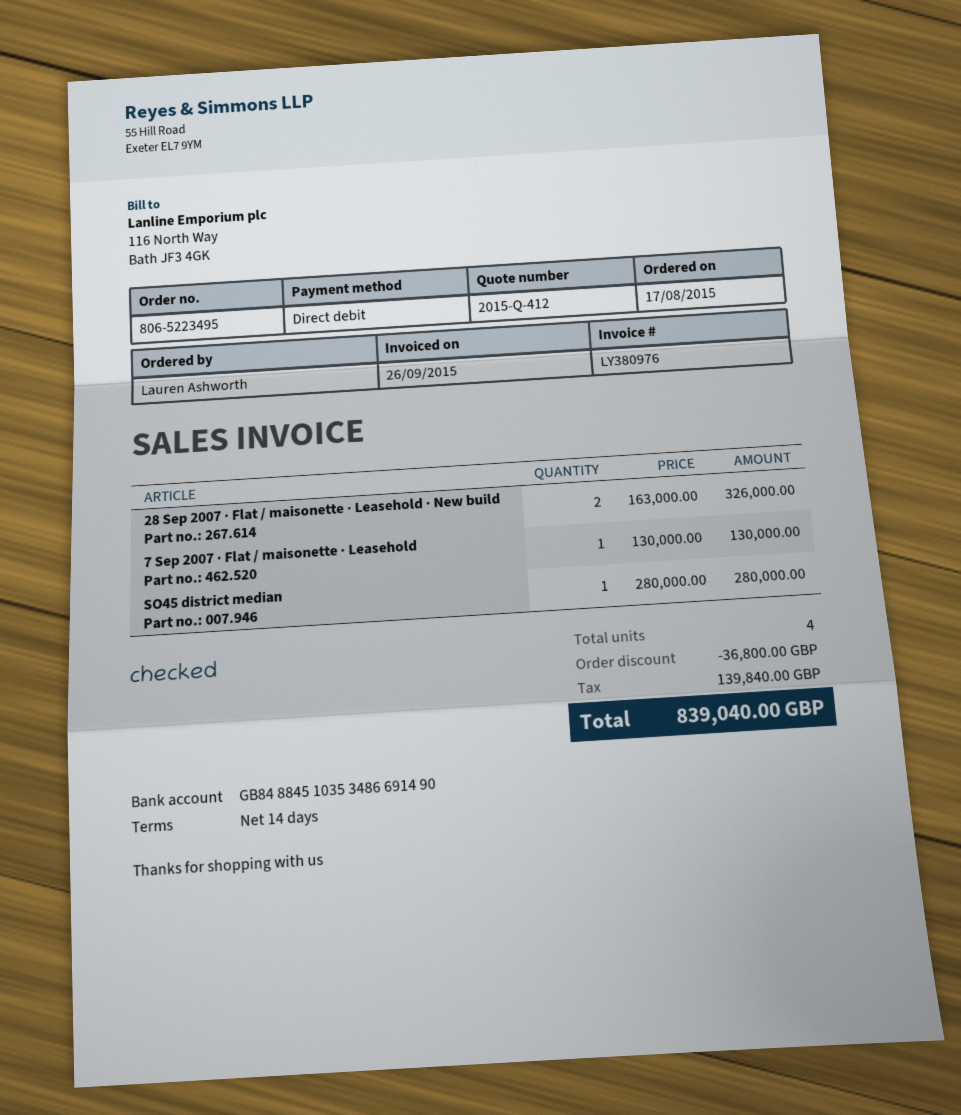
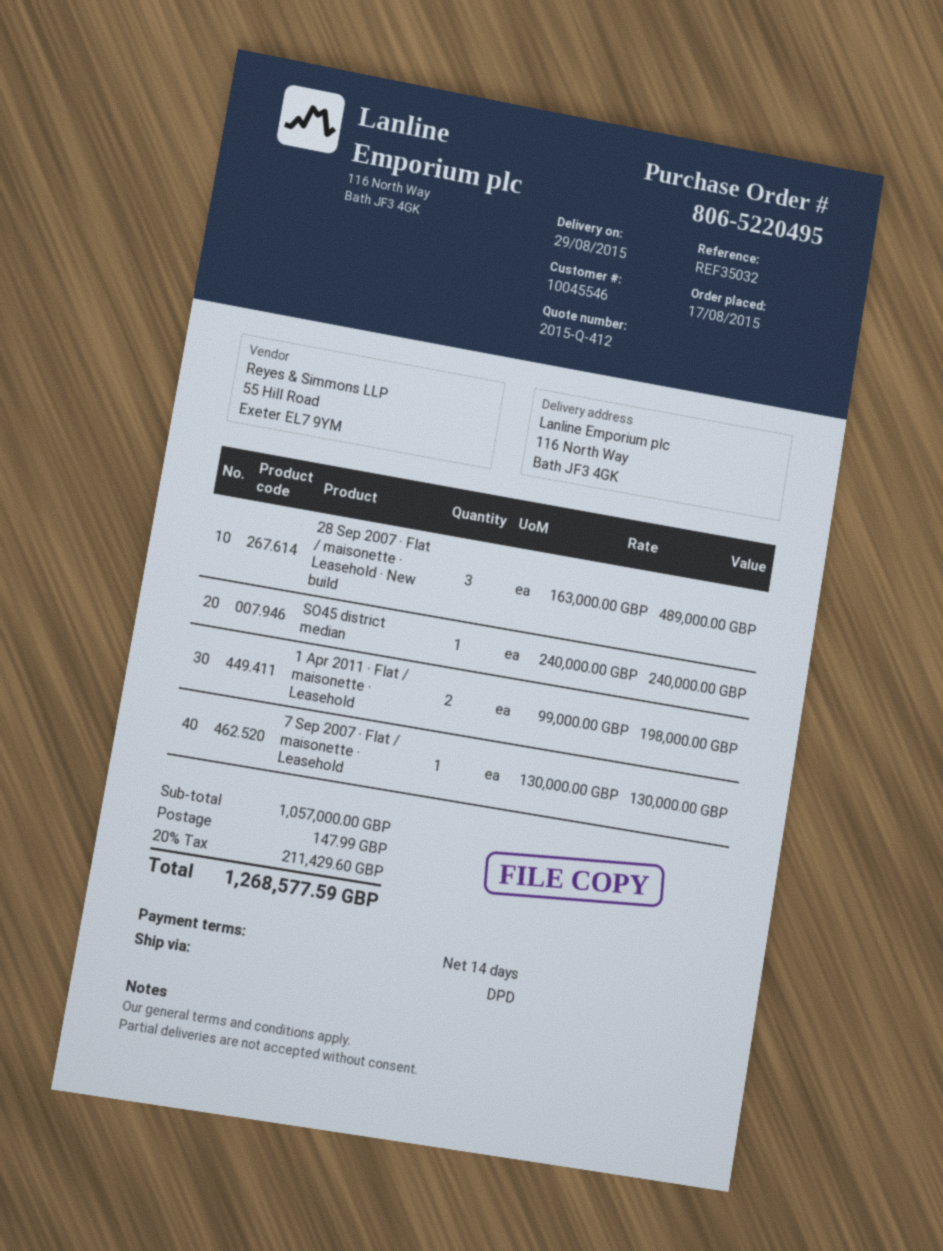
order number: 806-5223495 -> 806-5220495
28 Sep 2007 · Flat / maisonette · Leasehold · New build: 2 x 163000.00 = 326000.00 -> 3 x 163000.00 = 489000.00
SO45 district median: 1 x 280000.00 = 280000.00 -> 1 x 240000.00 = 240000.00
1 Apr 2011 · Flat / maisonette · Leasehold: none -> 2 x 99000.00 = 198000.00
discount: 36800.00 -> none
shipping: none -> 147.99
tax: 139840.00 -> 211429.60
total: 839040.00 -> 1268577.59

